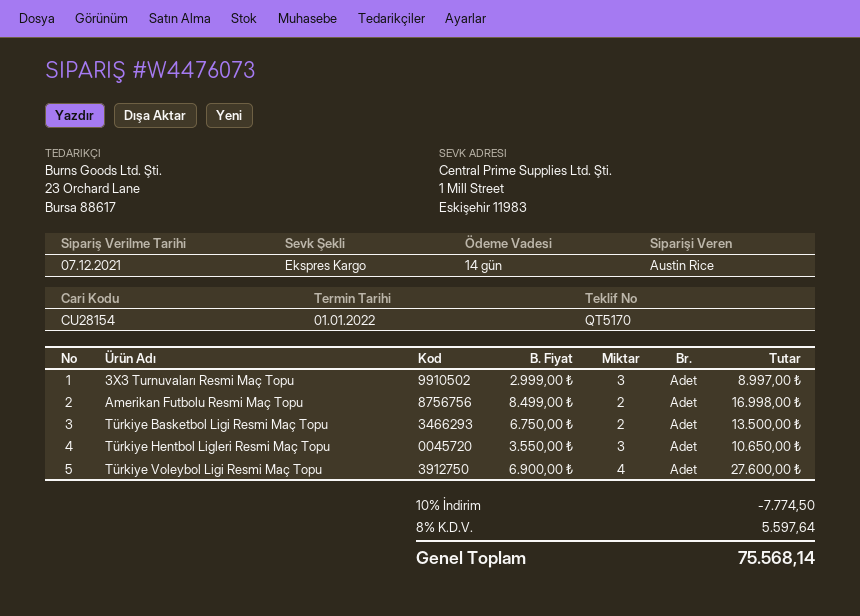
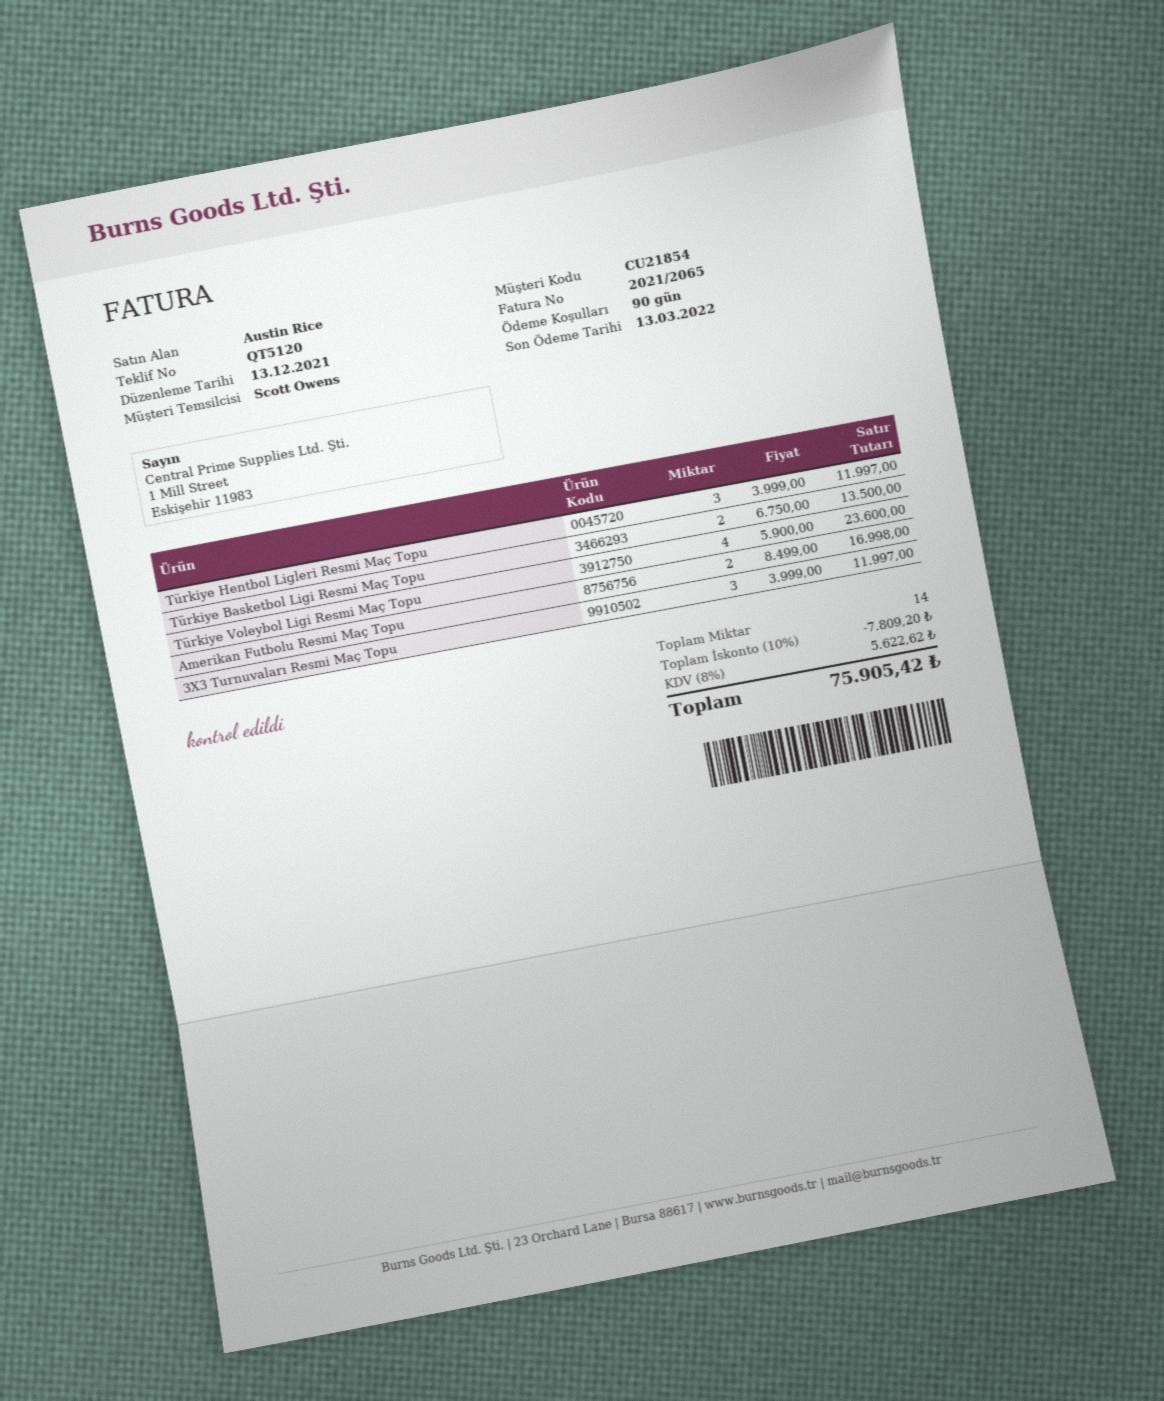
quote number: QT5170 -> QT5120
payment terms: 14 days -> 90 days
customer number: CU28154 -> CU21854
3X3 Turnuvaları Resmi Maç Topu: 3 x 2999.00 = 8997.00 -> 3 x 3999.00 = 11997.00
Türkiye Hentbol Ligleri Resmi Maç Topu: 3 x 3550.00 = 10650.00 -> 3 x 3999.00 = 11997.00
Türkiye Voleybol Ligi Resmi Maç Topu: 4 x 6900.00 = 27600.00 -> 4 x 5900.00 = 23600.00
discount: 10% = 7774.50 -> 10% = 7809.20
tax: 8% = 5597.64 -> 8% = 5622.62
total: 75568.14 -> 75905.42

